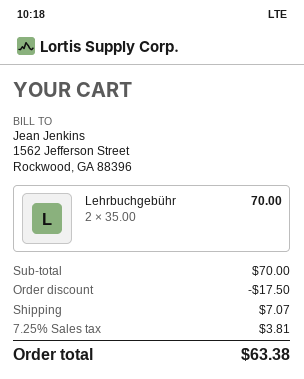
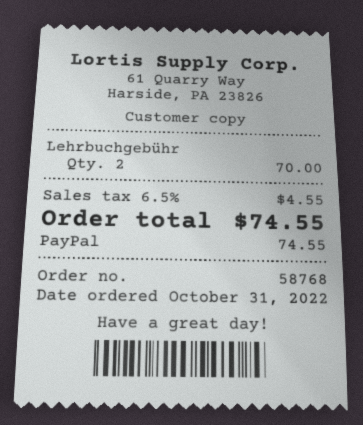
discount: 17.50 -> none
shipping: 7.07 -> none
tax: 7.25% = 3.81 -> 6.5% = 4.55
total: 63.38 -> 74.55

